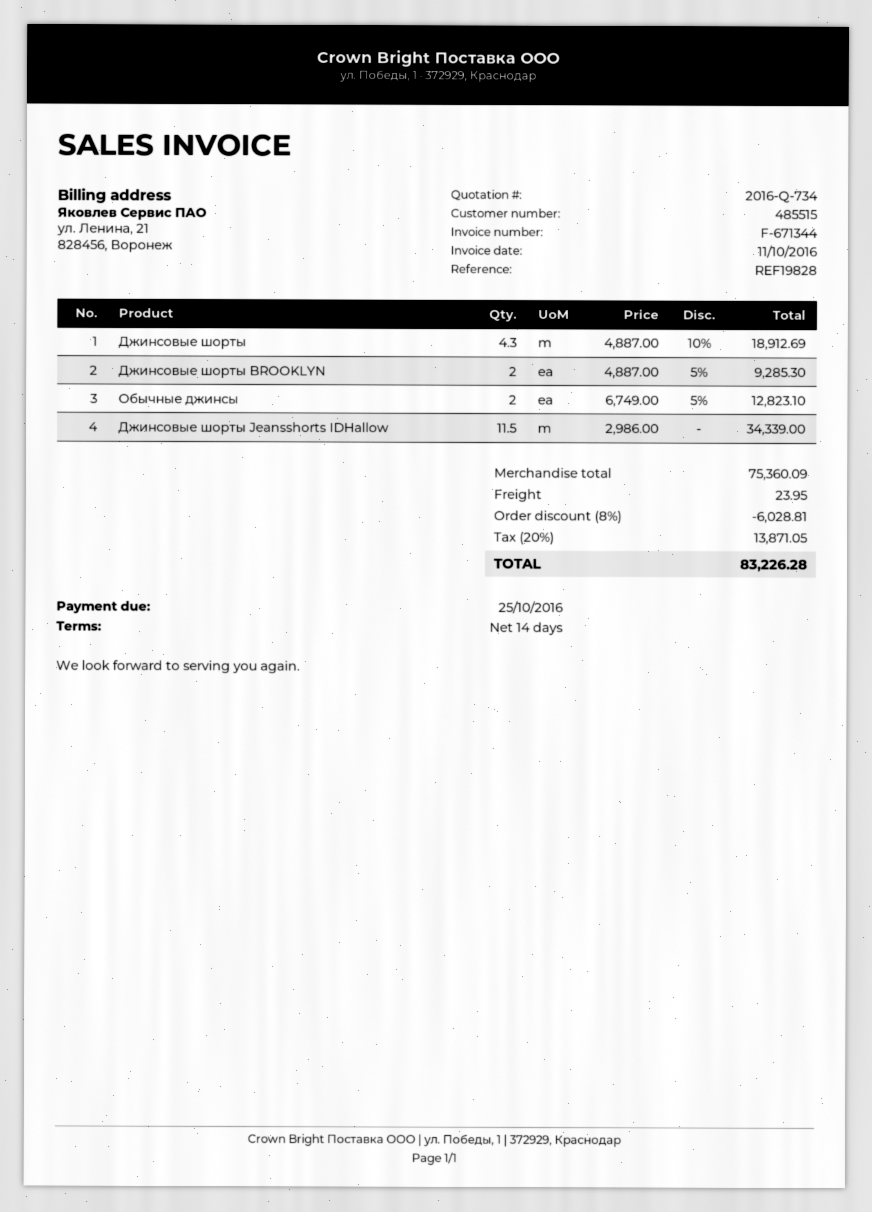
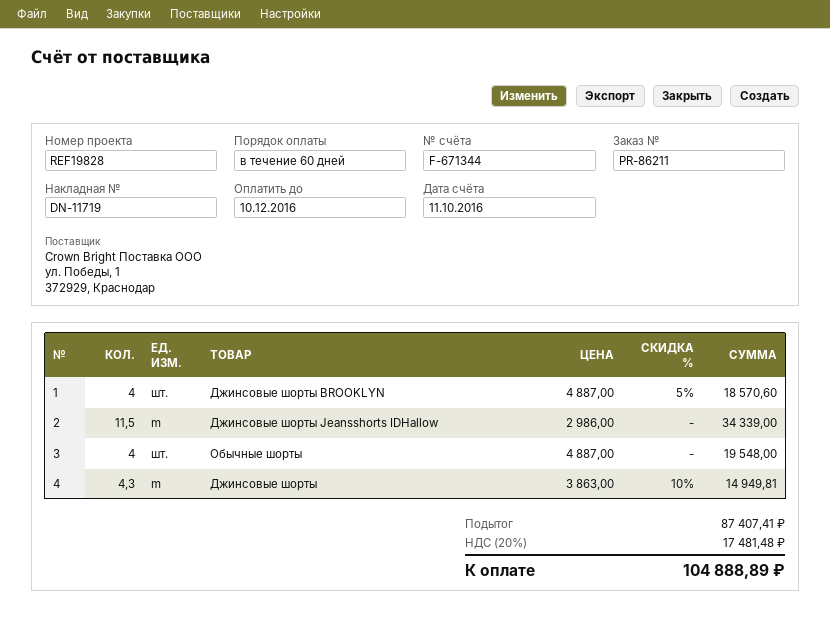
payment terms: 14 days -> 60 days
due date: 2016-10-25 -> 2016-12-10
Джинсовые шорты: 4.3 x 4887.00 - 10% = 18912.69 -> 4.3 x 3863.00 - 10% = 14949.81
Джинсовые шорты BROOKLYN: 2 x 4887.00 - 5% = 9285.30 -> 4 x 4887.00 - 5% = 18570.60
Обычные джинсы: 2 x 6749.00 - 5% = 12823.10 -> none
Обычные шорты: none -> 4 x 4887.00 = 19548.00
subtotal: 75360.09 -> 87407.41
discount: 8% = 6028.81 -> none
shipping: 23.95 -> none
tax: 20% = 13871.05 -> 20% = 17481.48
total: 83226.28 -> 104888.89

